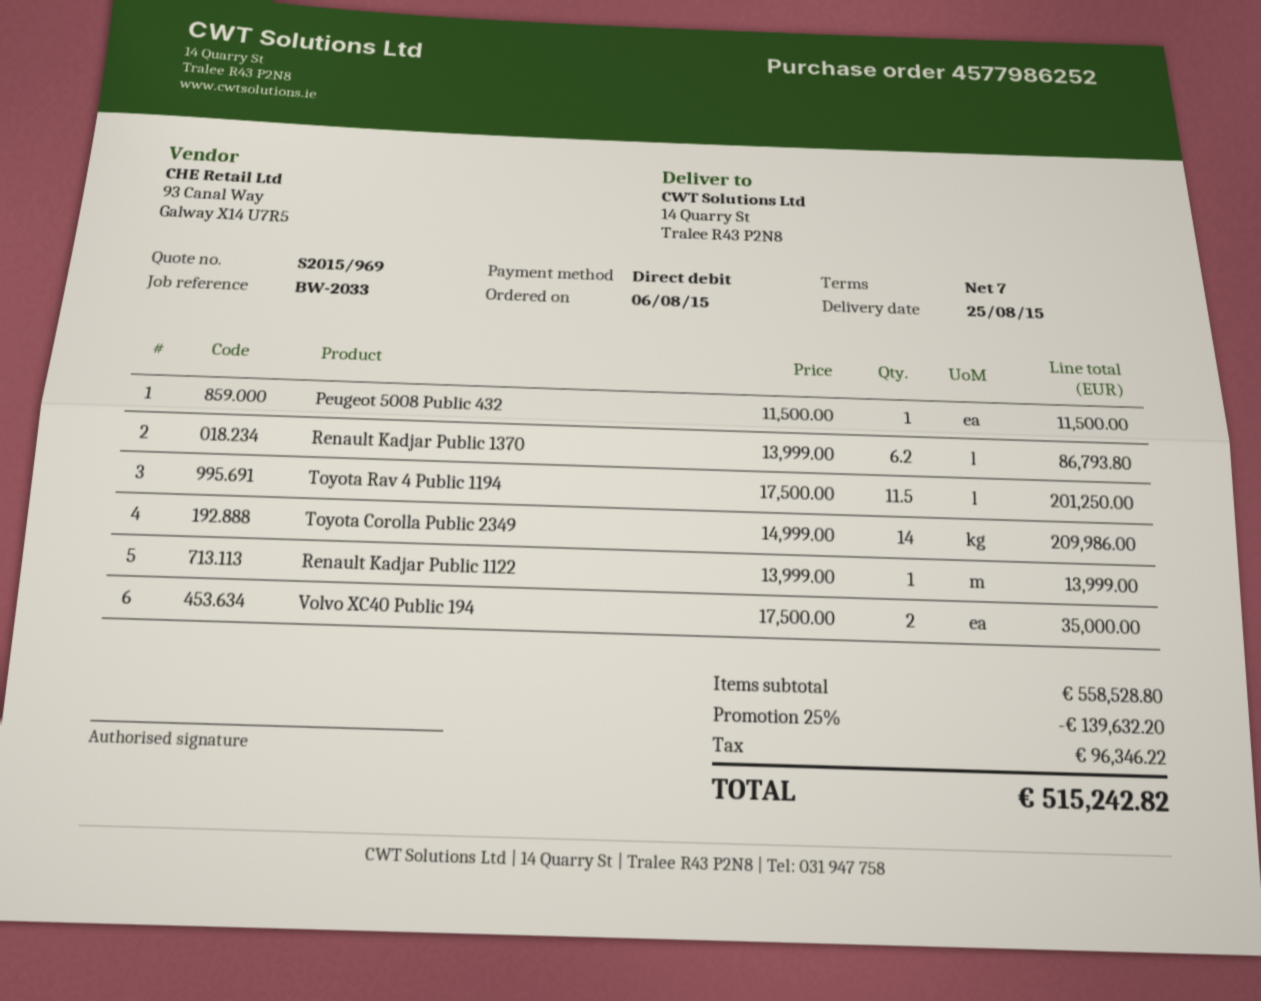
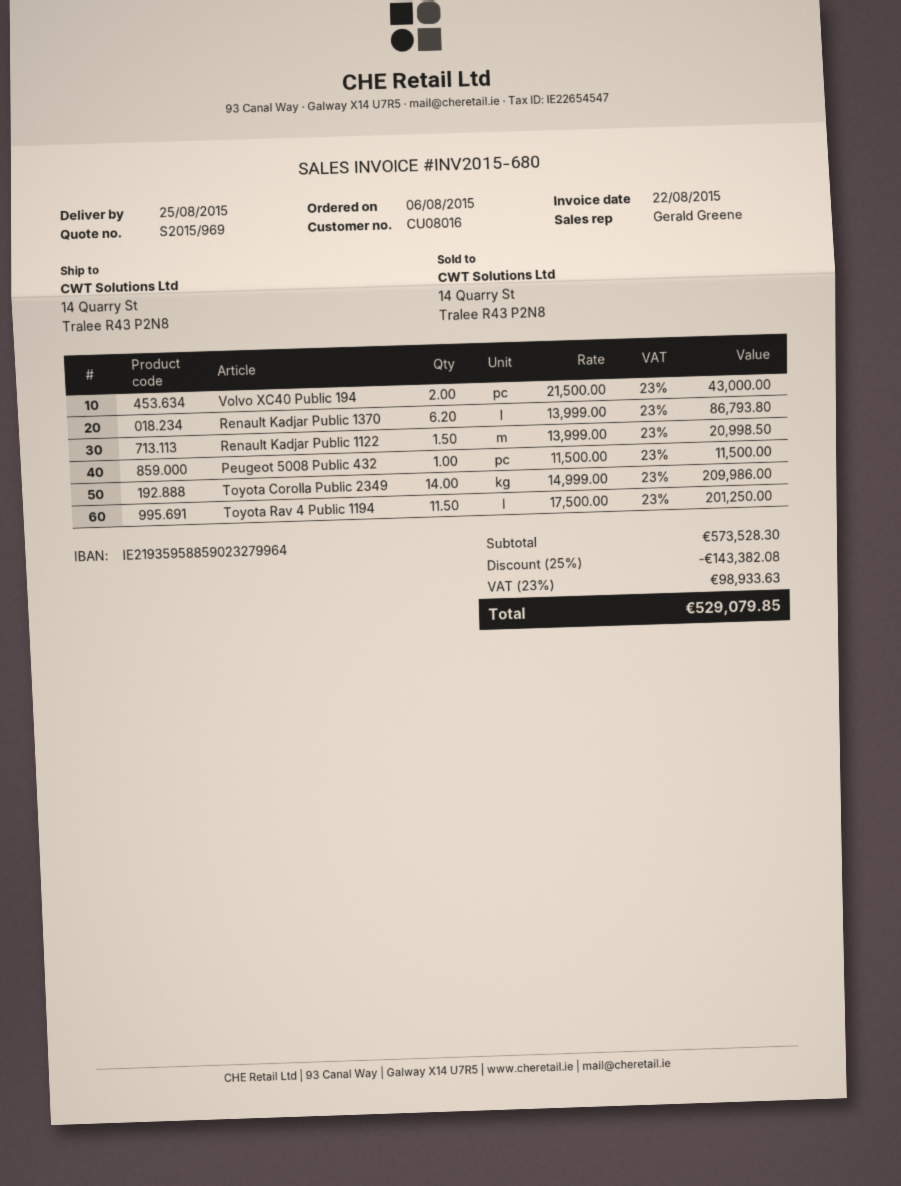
Renault Kadjar Public 1122: 1 x 13999.00 = 13999.00 -> 1.5 x 13999.00 = 20998.50
Volvo XC40 Public 194: 2 x 17500.00 = 35000.00 -> 2 x 21500.00 = 43000.00
subtotal: 558528.80 -> 573528.30
discount: 25% = 139632.20 -> 25% = 143382.08
tax: 96346.22 -> 98933.63
total: 515242.82 -> 529079.85

